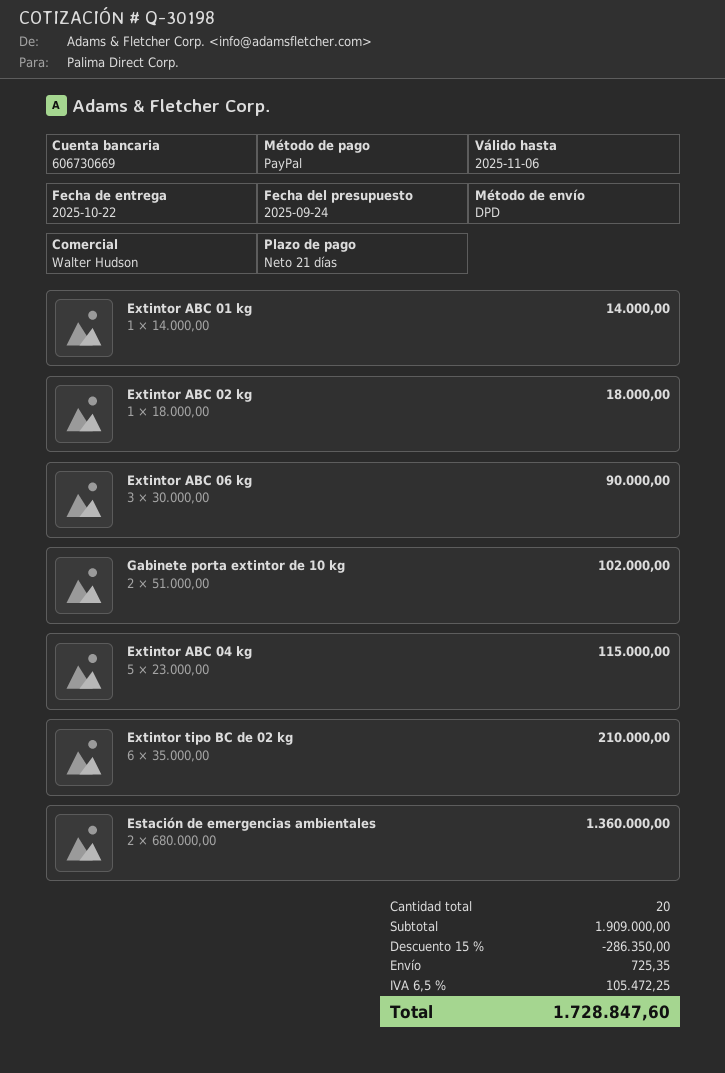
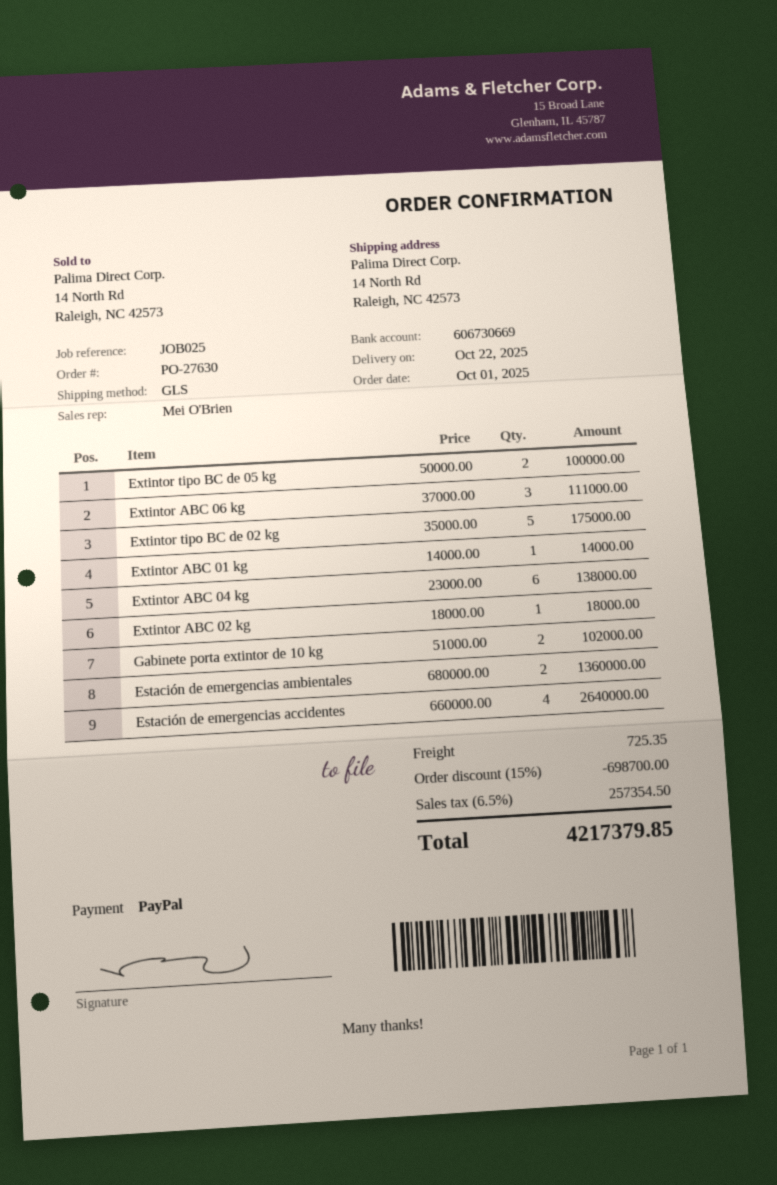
sales rep: Walter Hudson -> Mei O'Brien
shipping method: DPD -> GLS
Extintor ABC 06 kg: 3 x 30000.00 = 90000.00 -> 3 x 37000.00 = 111000.00
Extintor ABC 04 kg: 5 x 23000.00 = 115000.00 -> 6 x 23000.00 = 138000.00
Extintor tipo BC de 02 kg: 6 x 35000.00 = 210000.00 -> 5 x 35000.00 = 175000.00
Extintor tipo BC de 05 kg: none -> 2 x 50000.00 = 100000.00
Estación de emergencias accidentes: none -> 4 x 660000.00 = 2640000.00
discount: 15% = 286350.00 -> 15% = 698700.00
tax: 6.5% = 105472.25 -> 6.5% = 257354.50
total: 1728847.60 -> 4217379.85

